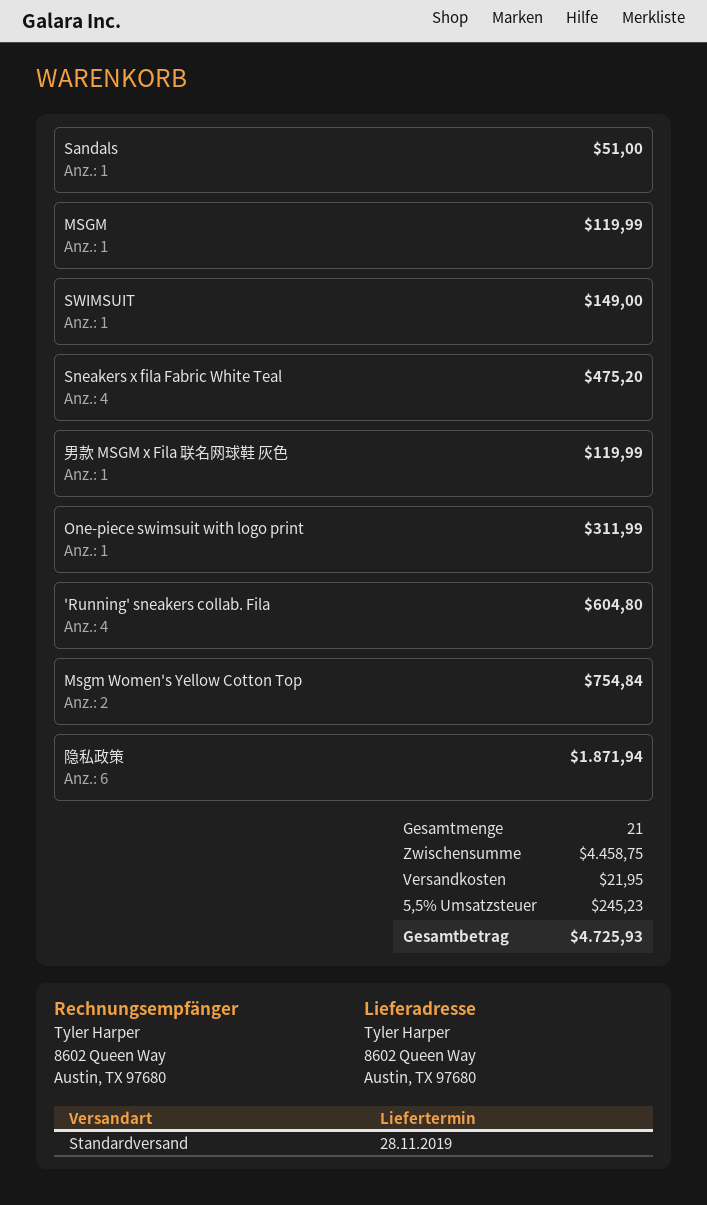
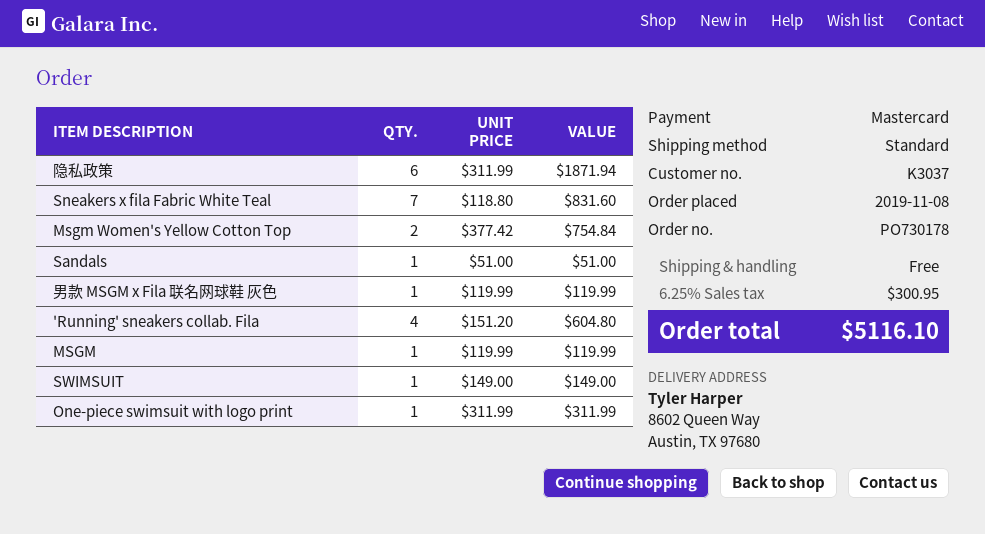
Sneakers x fila Fabric White Teal: 4 for 475.20 -> 7 for 831.60
shipping: 21.95 -> 0.00
tax: 5.5% = 245.23 -> 6.25% = 300.95
total: 4725.93 -> 5116.10

